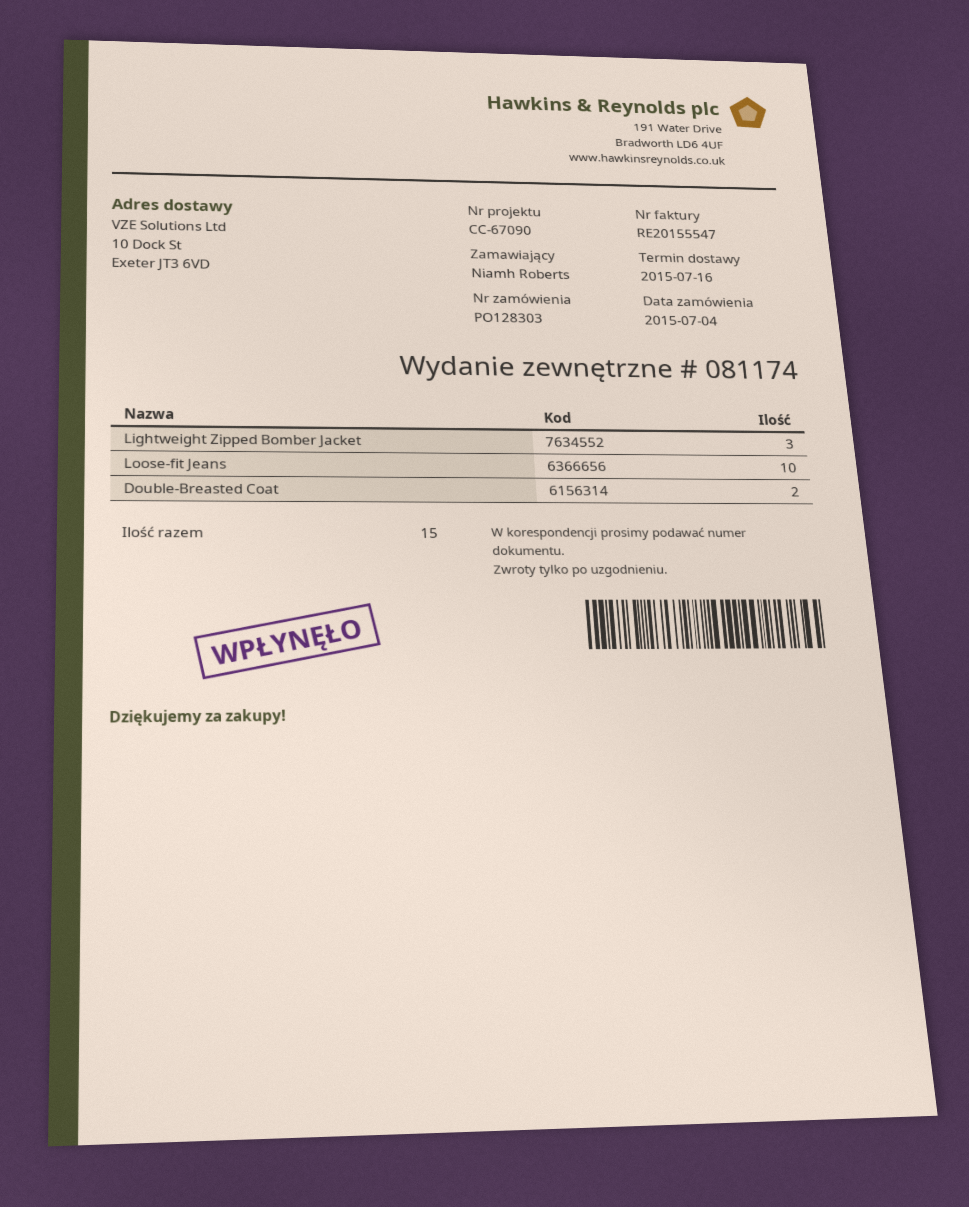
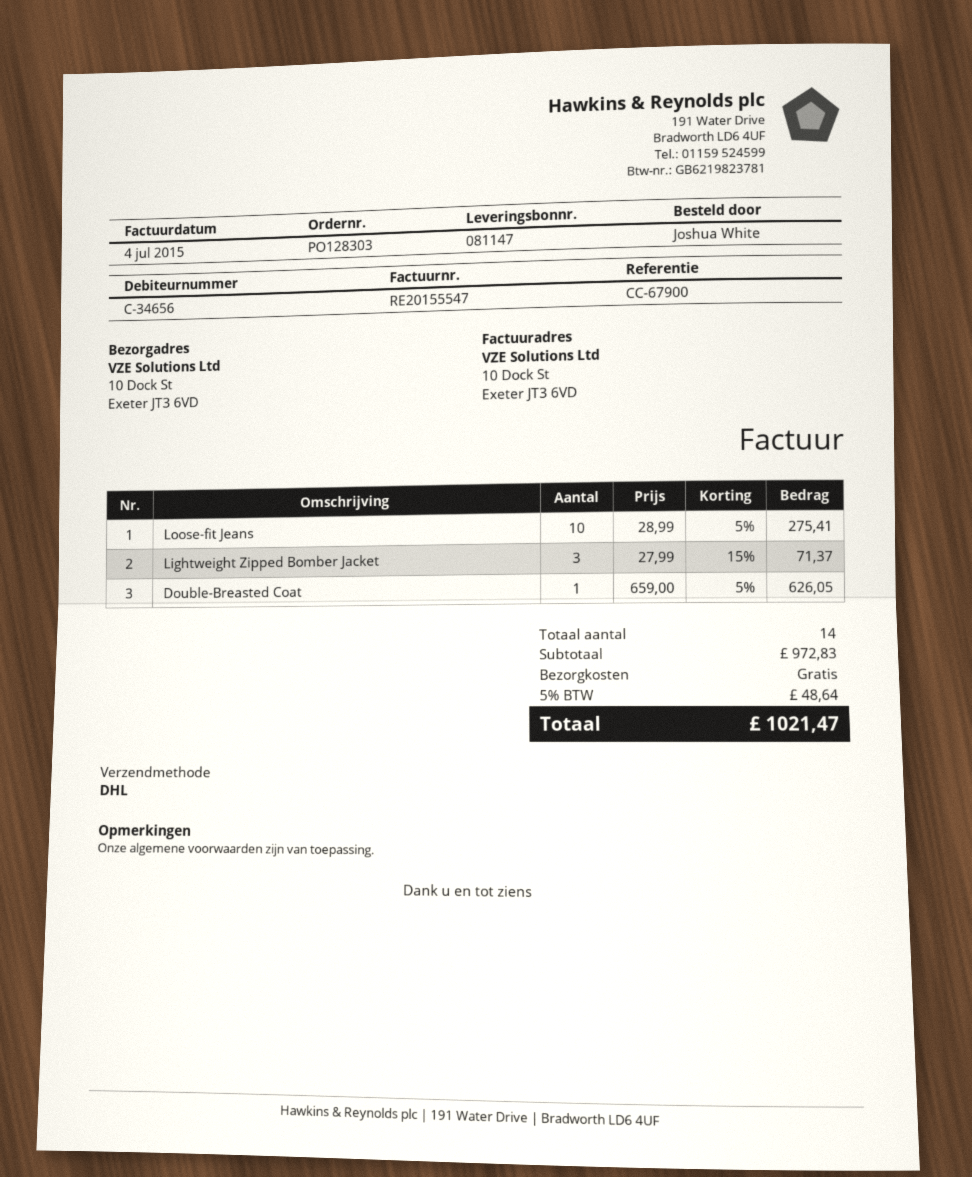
delivery note number: 081174 -> 081147
reference: CC-67090 -> CC-67900
ordered by: Niamh Roberts -> Joshua White
Double-Breasted Coat: 2 -> 1
total quantity: 15 -> 14

